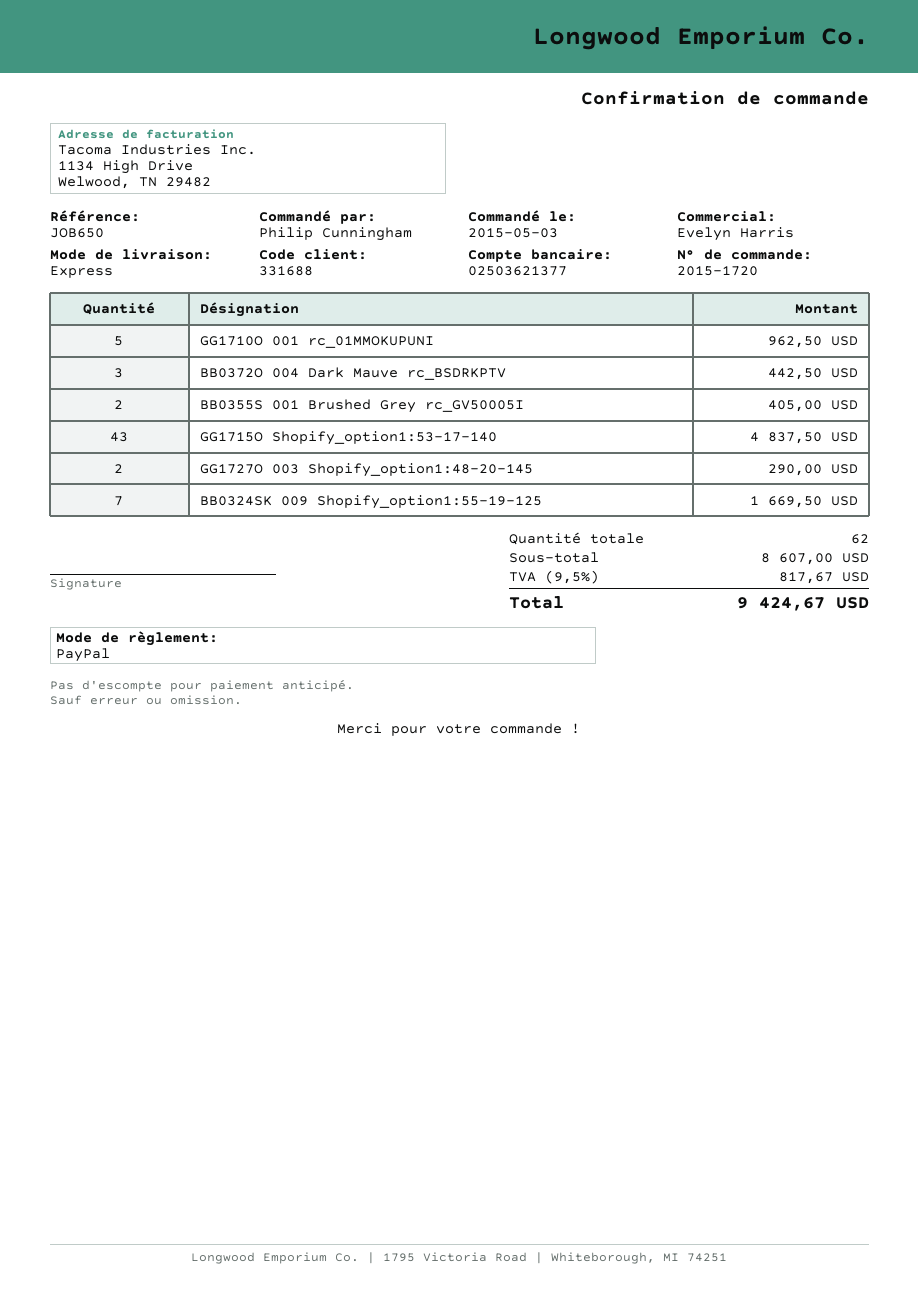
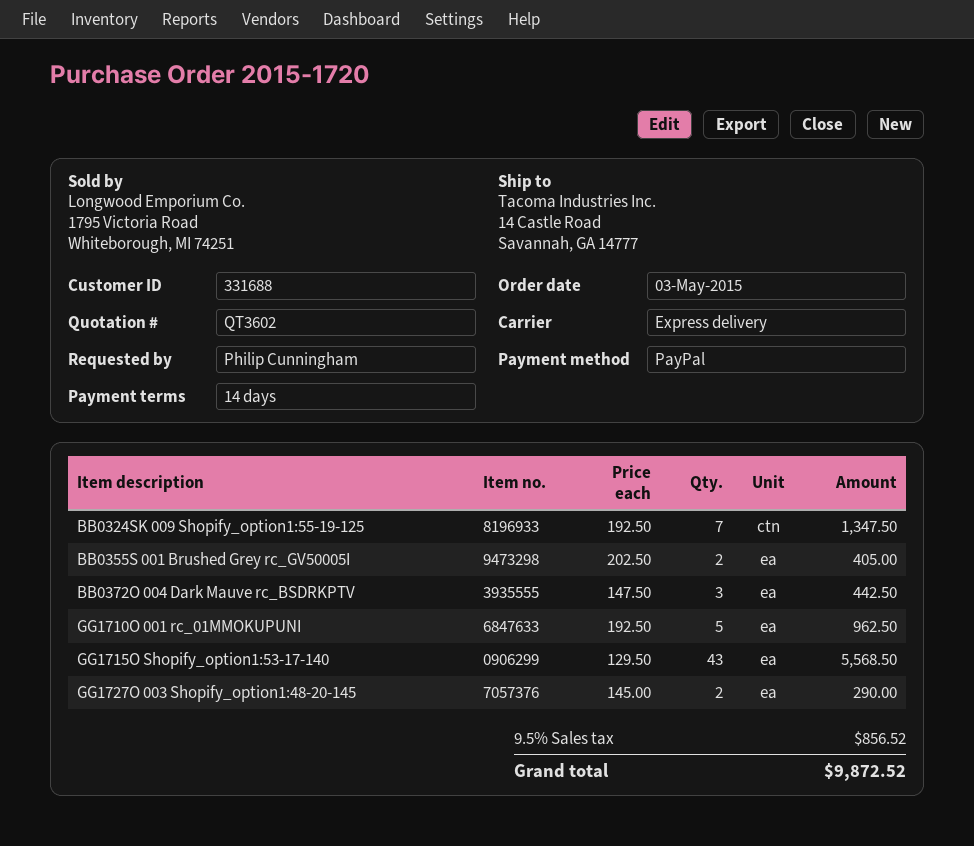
GG1715O Shopify_option1:53-17-140: 43 for 4837.50 -> 43 for 5568.50
BB0324SK 009 Shopify_option1:55-19-125: 7 for 1669.50 -> 7 for 1347.50
tax: 9.5% = 817.67 -> 9.5% = 856.52
total: 9424.67 -> 9872.52

